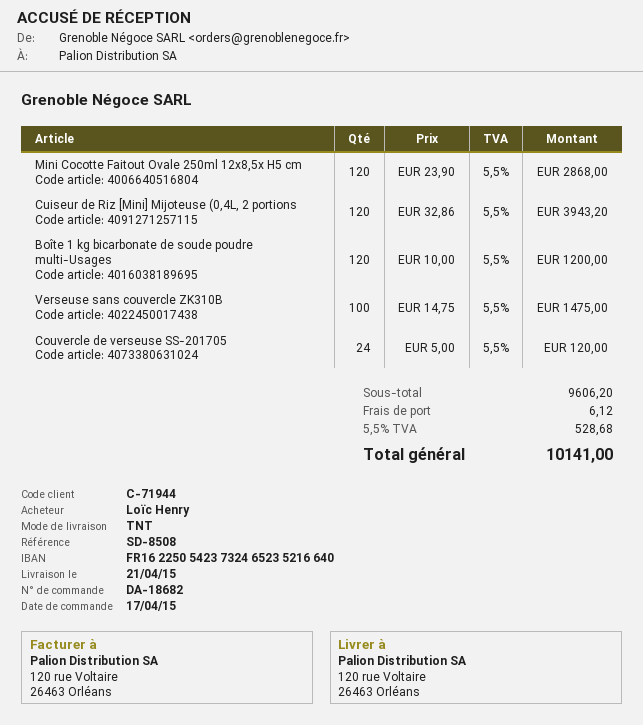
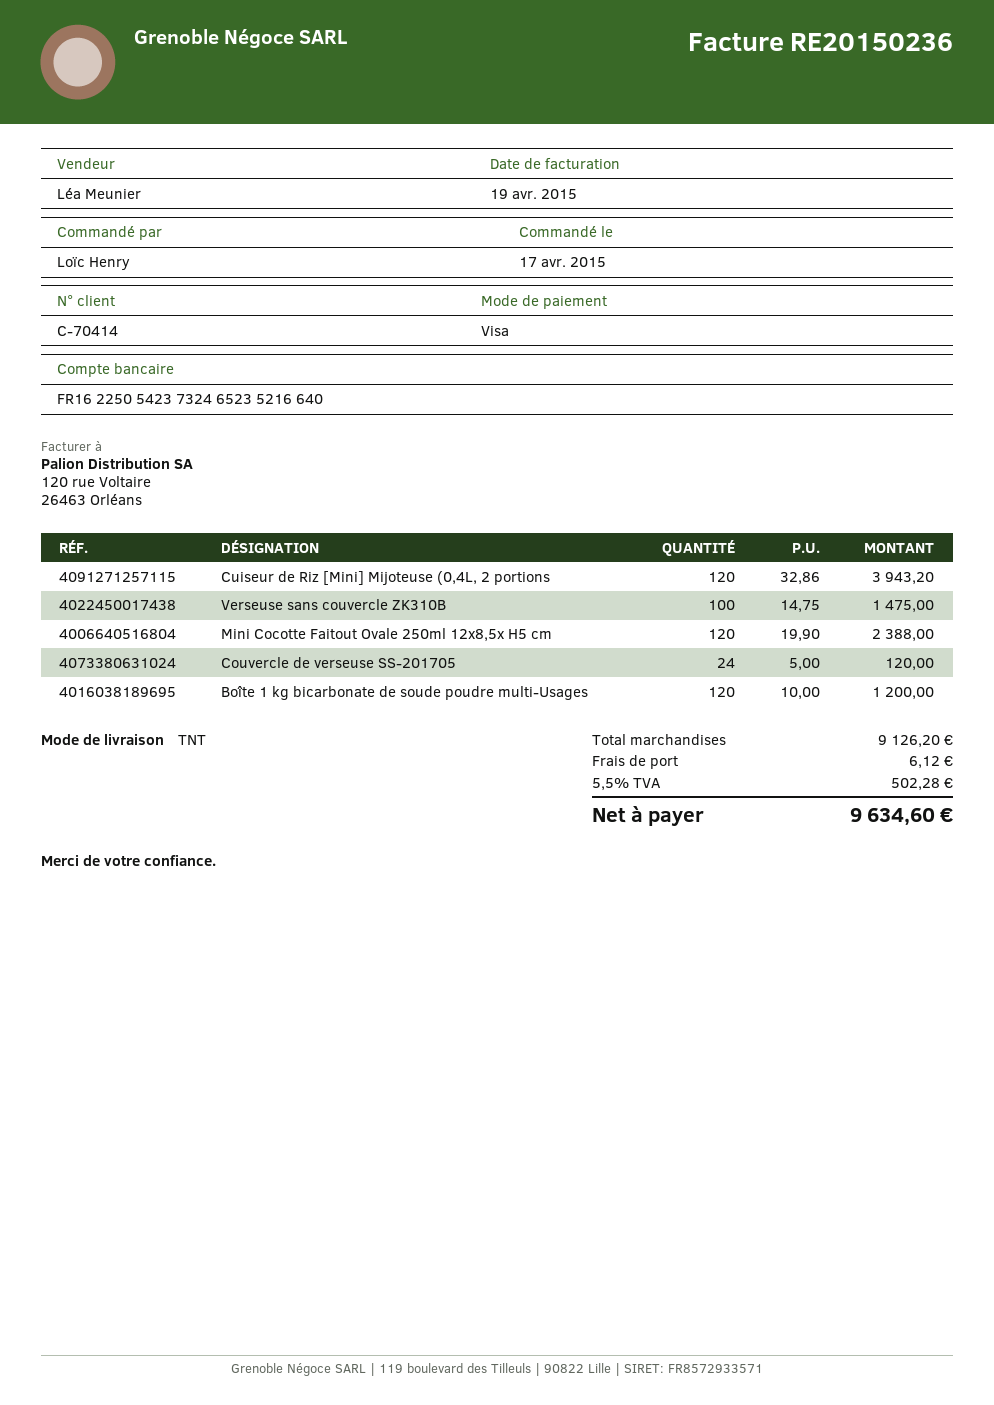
customer number: C-71944 -> C-70414
Mini Cocotte Faitout Ovale 250ml 12x8,5x H5 cm: 120 x 23.90 = 2868.00 -> 120 x 19.90 = 2388.00
subtotal: 9606.20 -> 9126.20
tax: 5.5% = 528.68 -> 5.5% = 502.28
total: 10141.00 -> 9634.60

